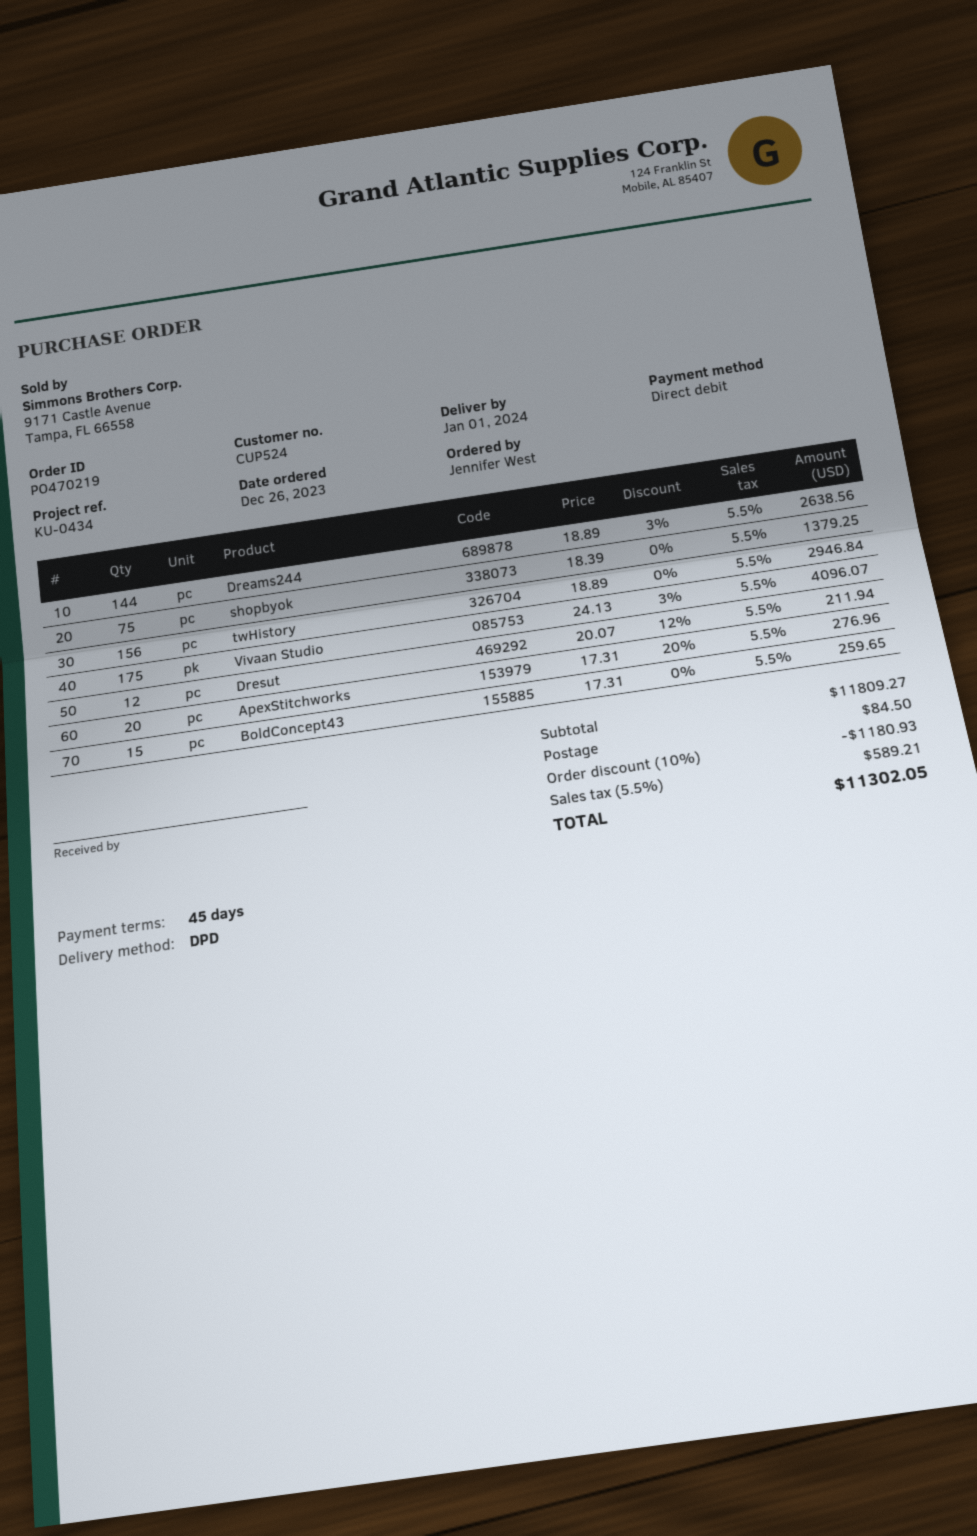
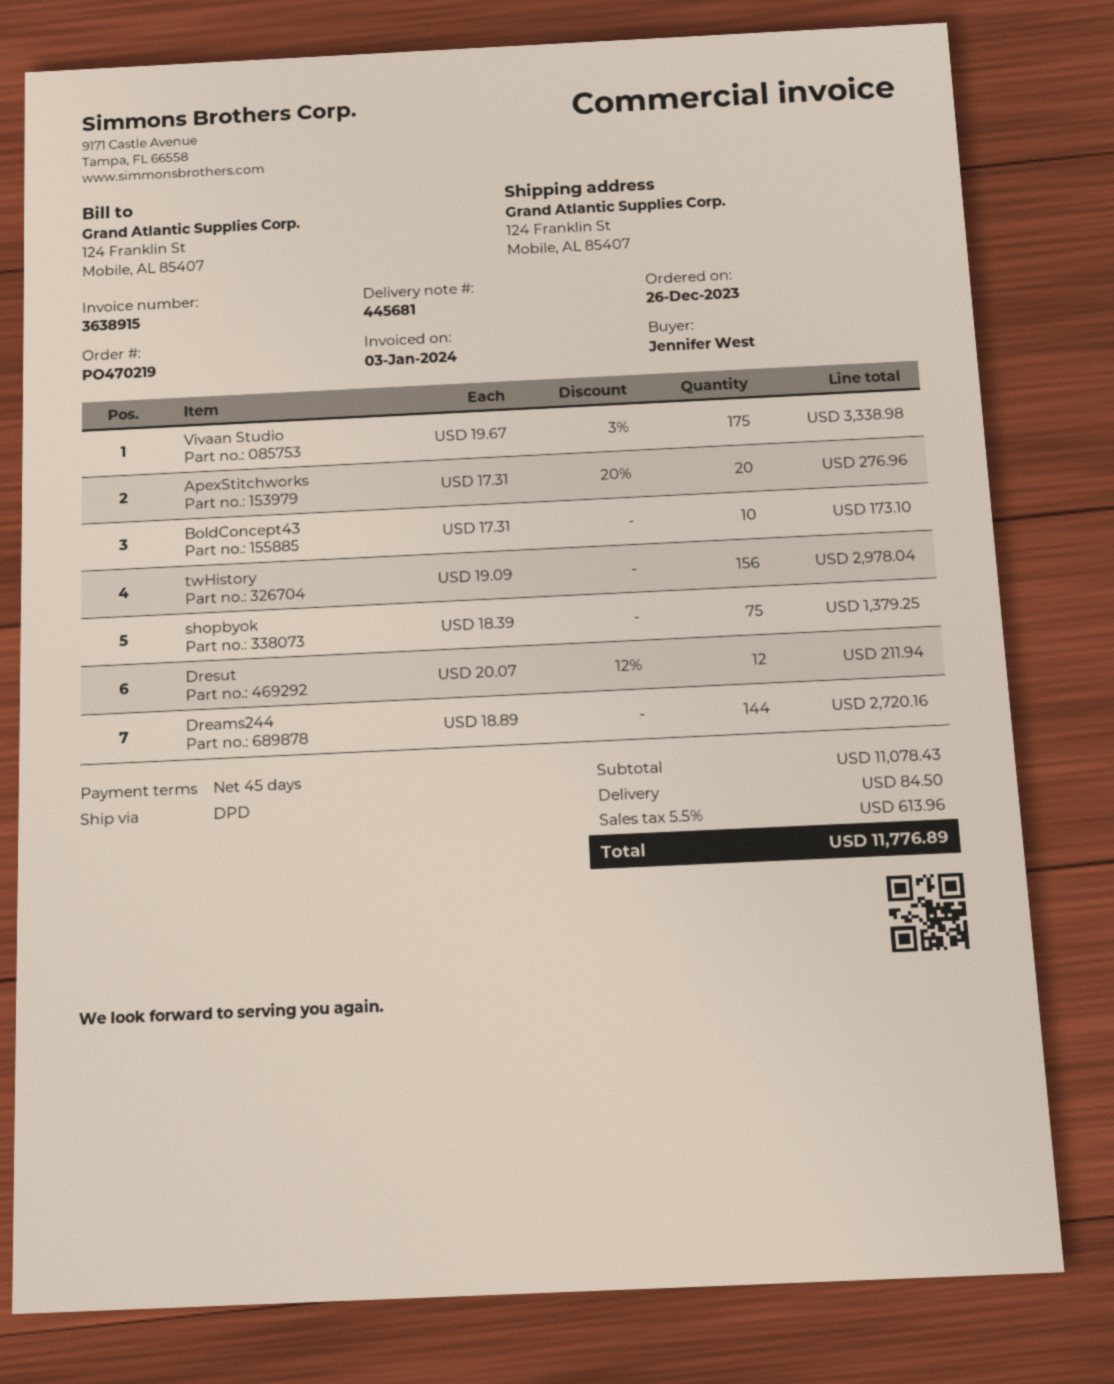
Dreams244: 144 x 18.89 - 3% = 2638.56 -> 144 x 18.89 = 2720.16
twHistory: 156 x 18.89 = 2946.84 -> 156 x 19.09 = 2978.04
Vivaan Studio: 175 x 24.13 - 3% = 4096.07 -> 175 x 19.67 - 3% = 3338.98
BoldConcept43: 15 x 17.31 = 259.65 -> 10 x 17.31 = 173.10
subtotal: 11809.27 -> 11078.43
discount: 10% = 1180.93 -> none
tax: 5.5% = 589.21 -> 5.5% = 613.96
total: 11302.05 -> 11776.89

